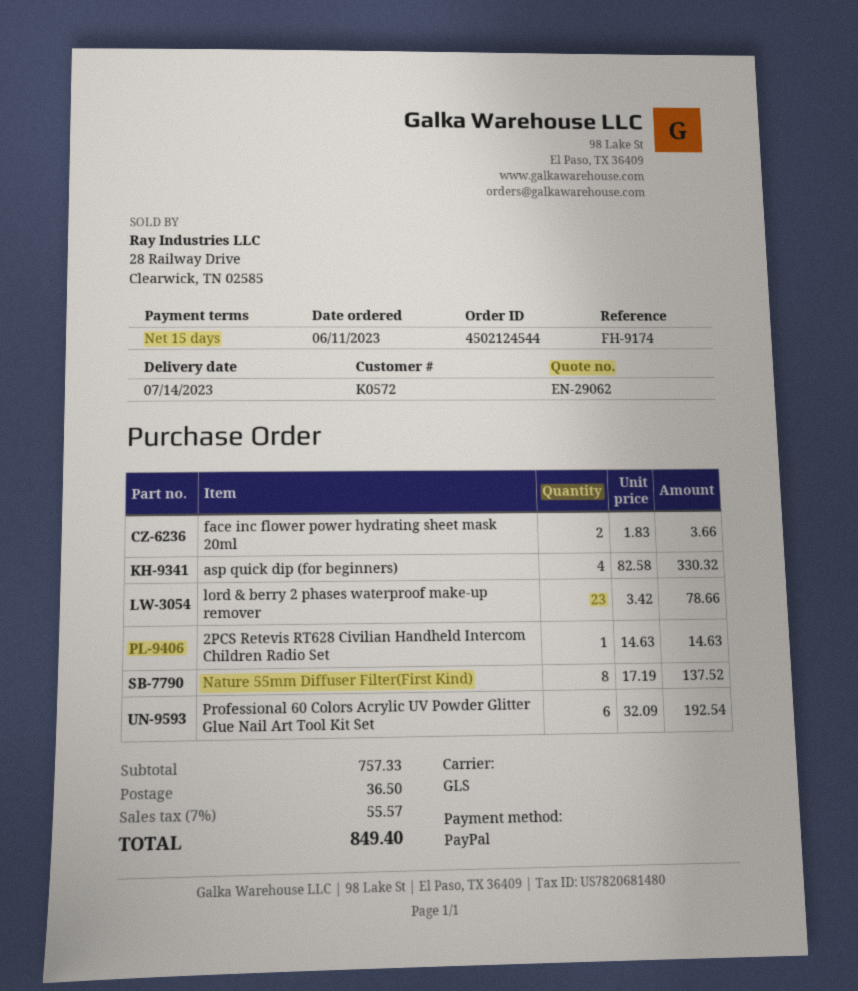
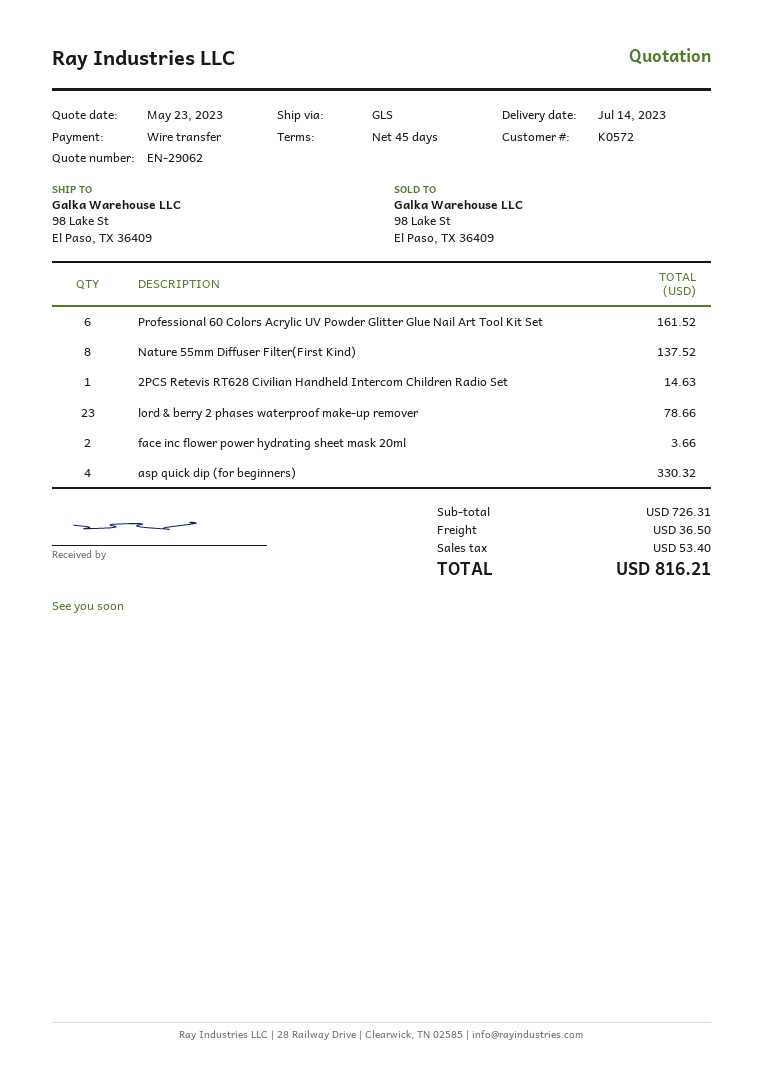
payment terms: 15 days -> 45 days
payment method: PayPal -> bank transfer
Professional 60 Colors Acrylic UV Powder Glitter Glue Nail Art Tool Kit Set: 6 for 192.54 -> 6 for 161.52
subtotal: 757.33 -> 726.31
tax: 55.57 -> 53.40
total: 849.40 -> 816.21

